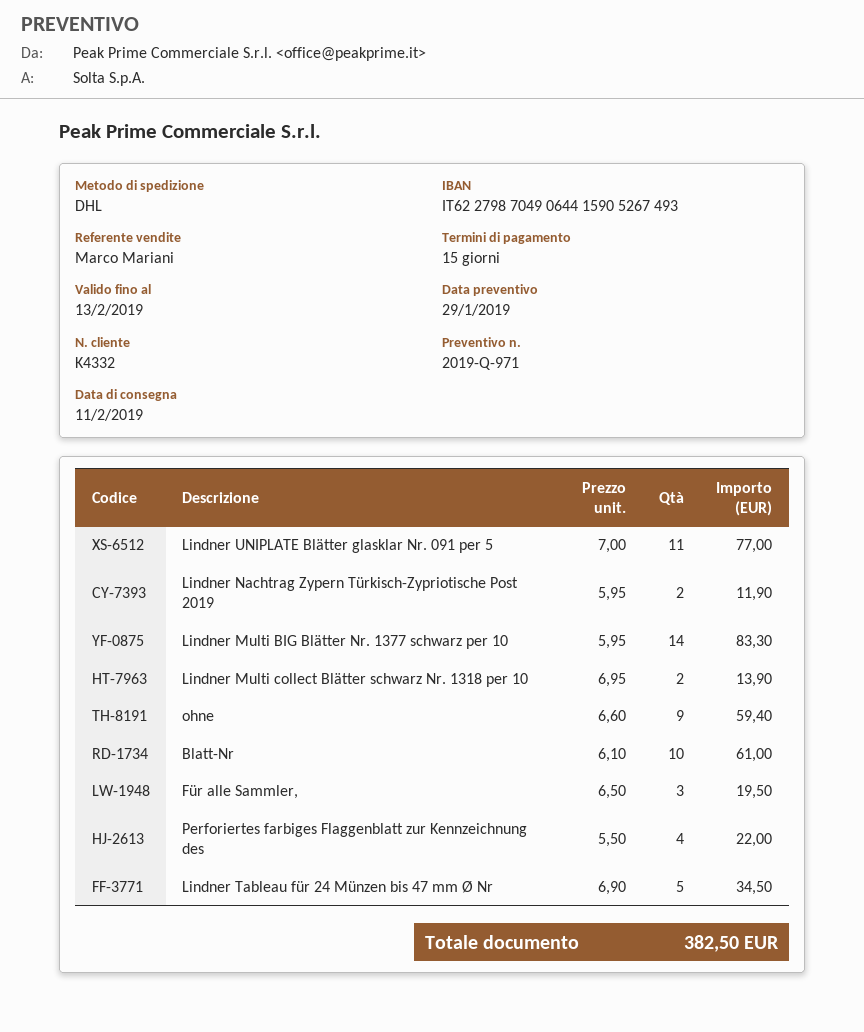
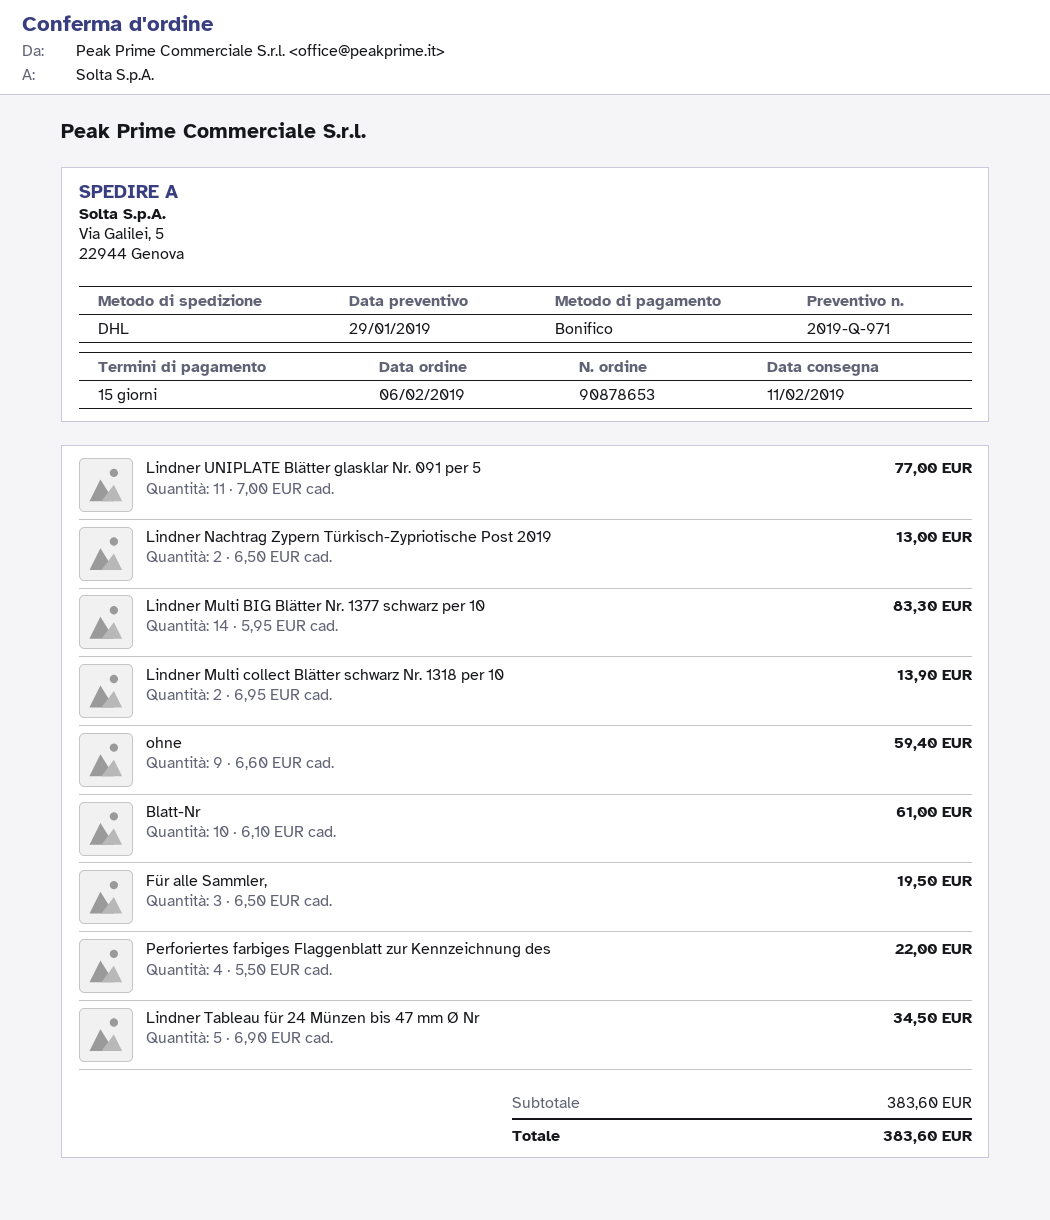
Lindner Nachtrag Zypern Türkisch-Zypriotische Post 2019: 2 x 5.95 = 11.90 -> 2 x 6.50 = 13.00
total: 382.50 -> 383.60

